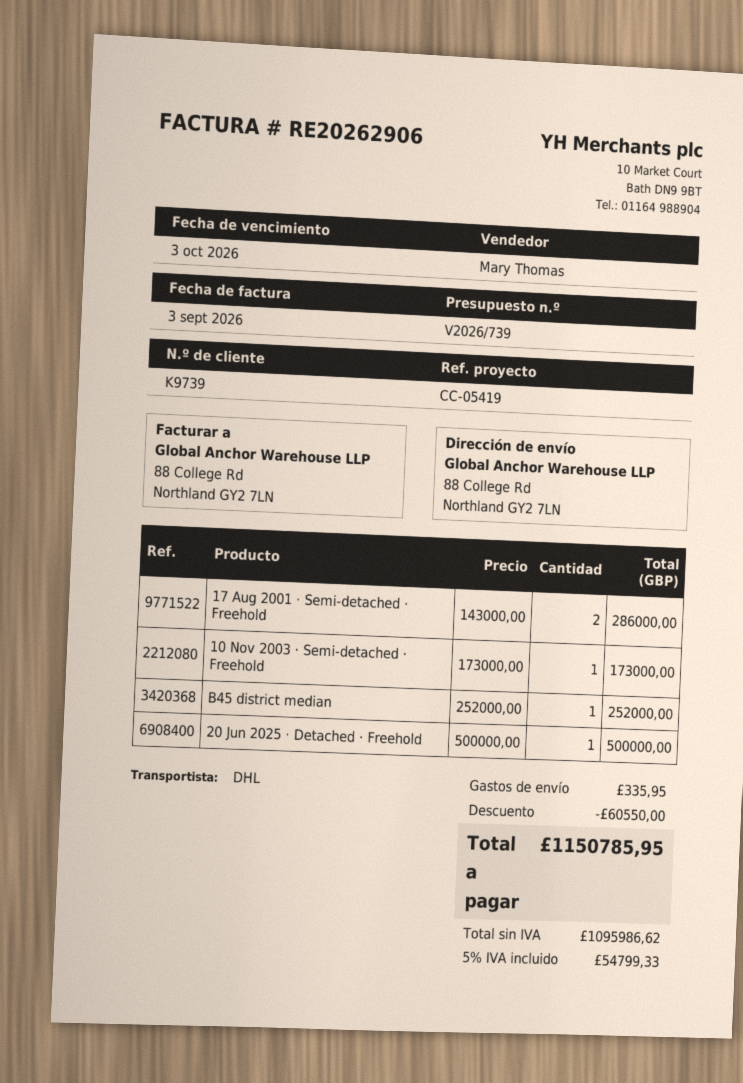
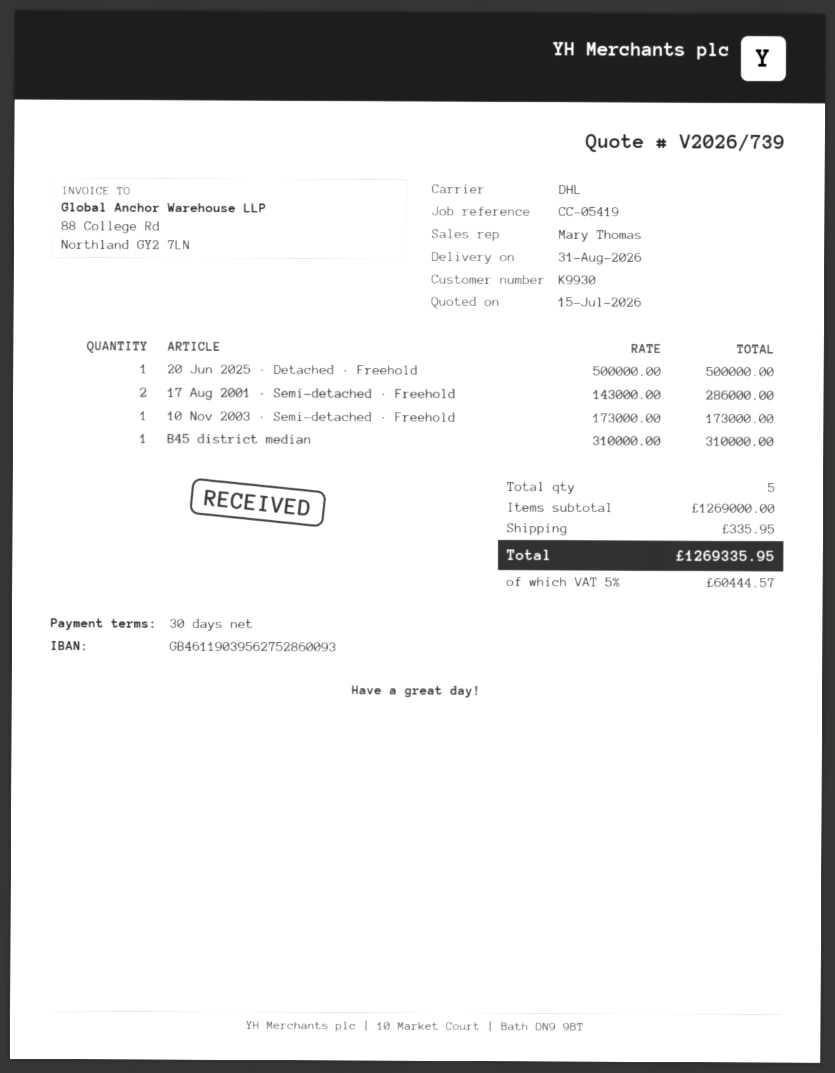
customer number: K9739 -> K9930
B45 district median: 1 x 252000.00 = 252000.00 -> 1 x 310000.00 = 310000.00
discount: 60550.00 -> none
tax: 5% = 54799.33 -> 5% = 60444.57
total: 1150785.95 -> 1269335.95

